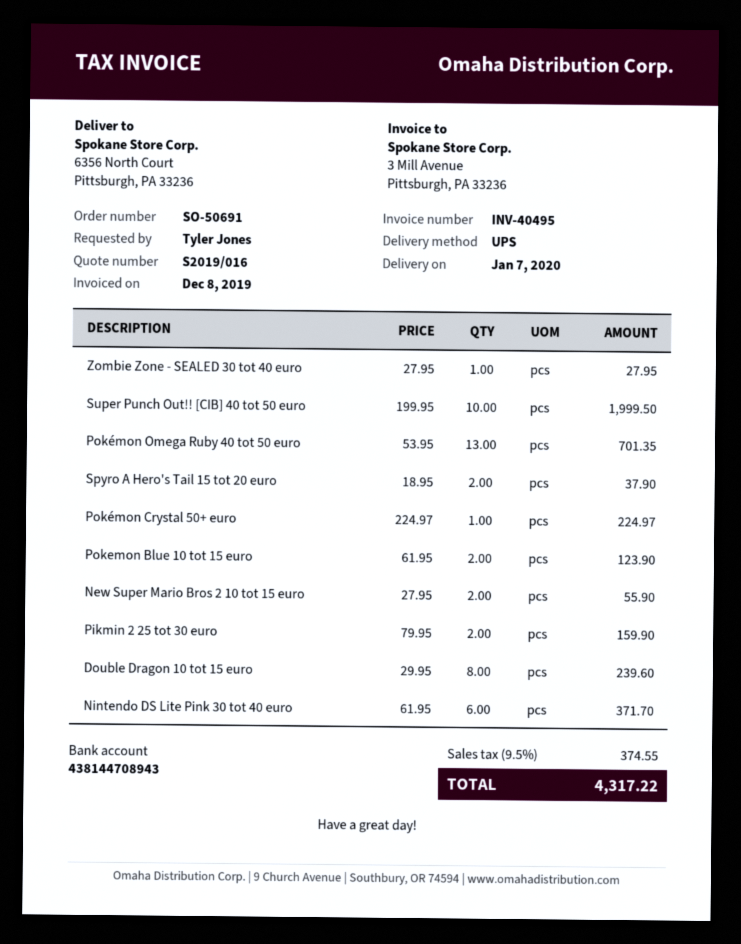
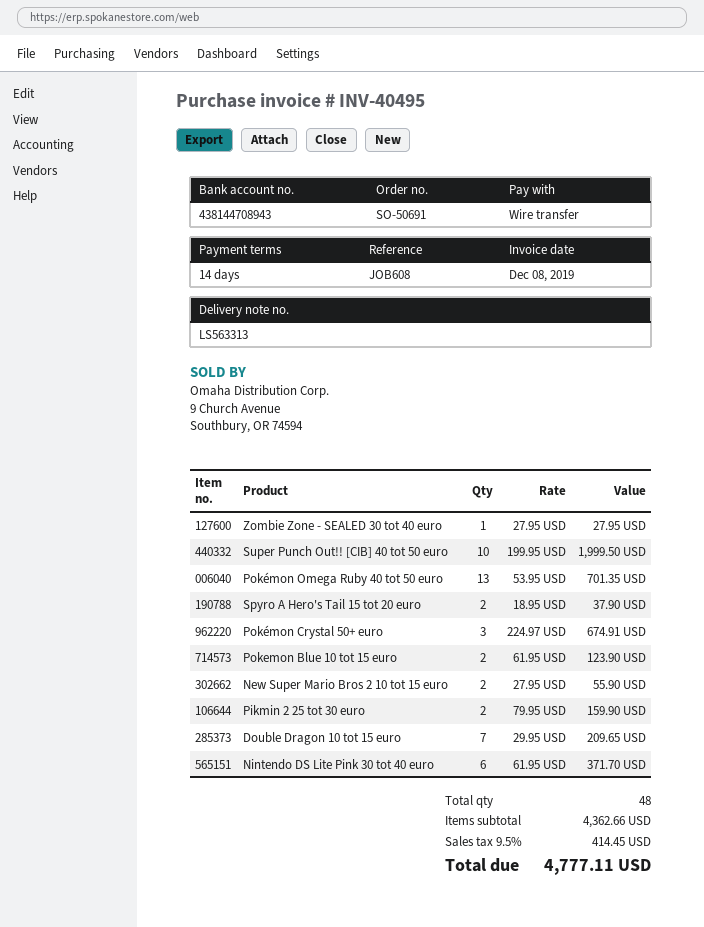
Pokémon Crystal 50+ euro: 1 x 224.97 = 224.97 -> 3 x 224.97 = 674.91
Double Dragon 10 tot 15 euro: 8 x 29.95 = 239.60 -> 7 x 29.95 = 209.65
tax: 9.5% = 374.55 -> 9.5% = 414.45
total: 4317.22 -> 4777.11

